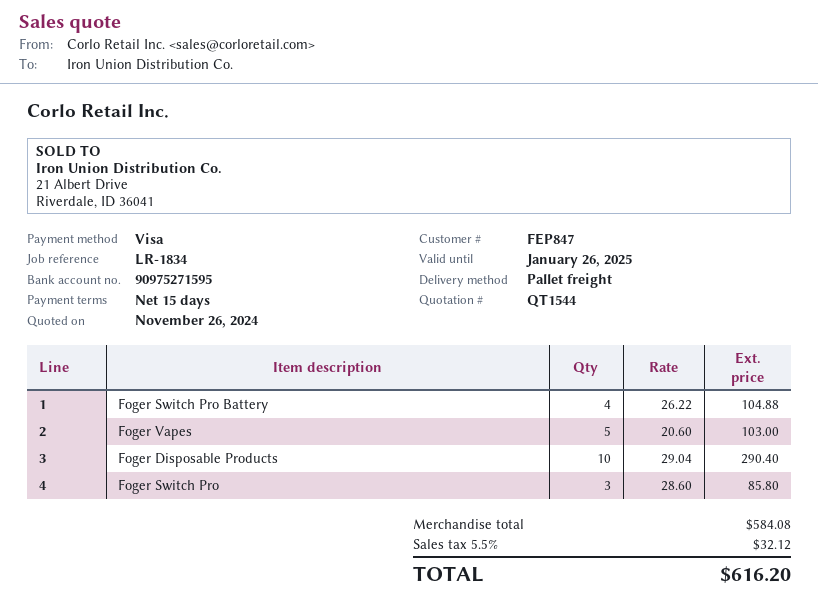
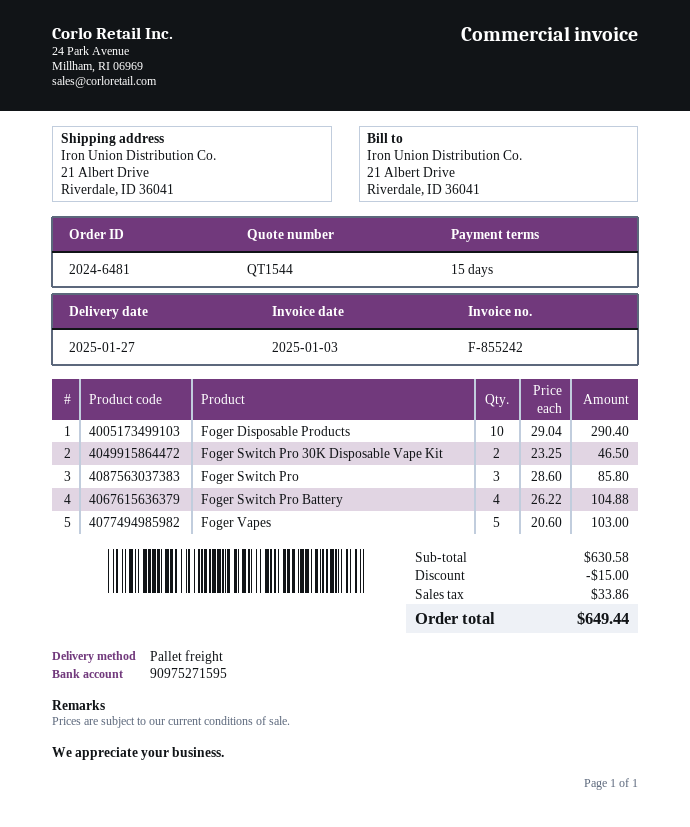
Foger Switch Pro 30K Disposable Vape Kit: none -> 2 x 23.25 = 46.50
subtotal: 584.08 -> 630.58
discount: none -> 15.00
tax: 32.12 -> 33.86
total: 616.20 -> 649.44

